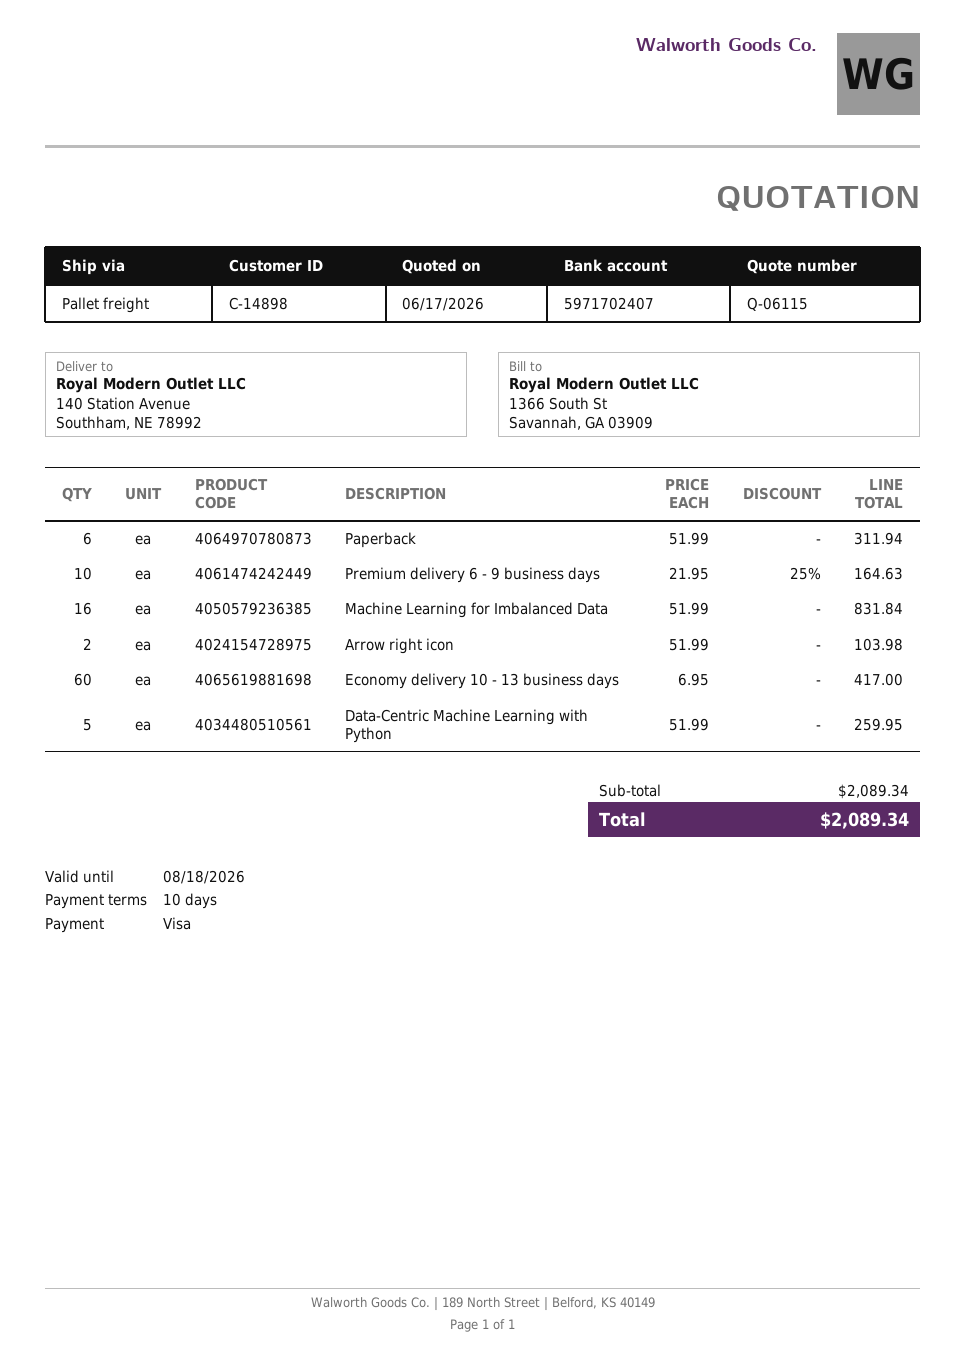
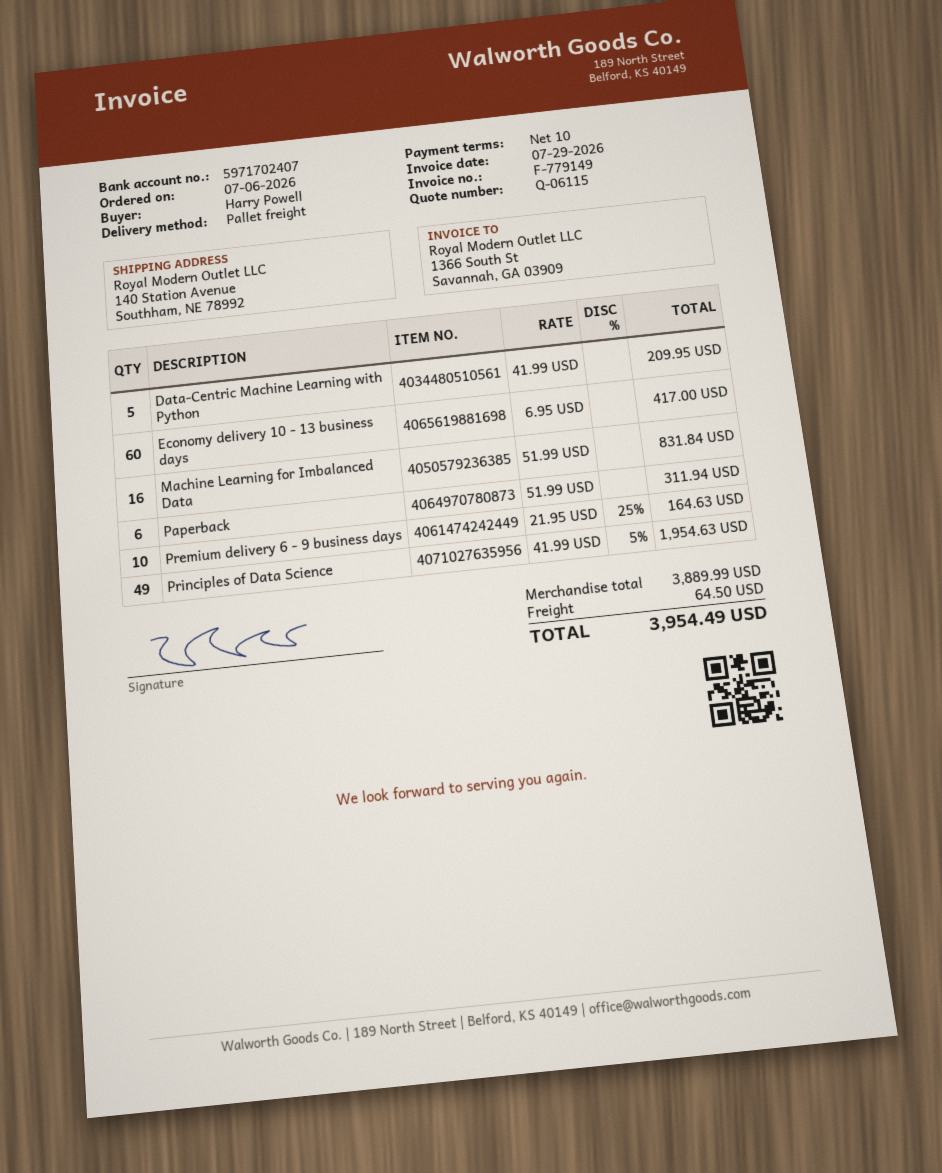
Arrow right icon: 2 x 51.99 = 103.98 -> none
Data-Centric Machine Learning with Python: 5 x 51.99 = 259.95 -> 5 x 41.99 = 209.95
Principles of Data Science: none -> 49 x 41.99 - 5% = 1954.63
subtotal: 2089.34 -> 3889.99
shipping: none -> 64.50
total: 2089.34 -> 3954.49

